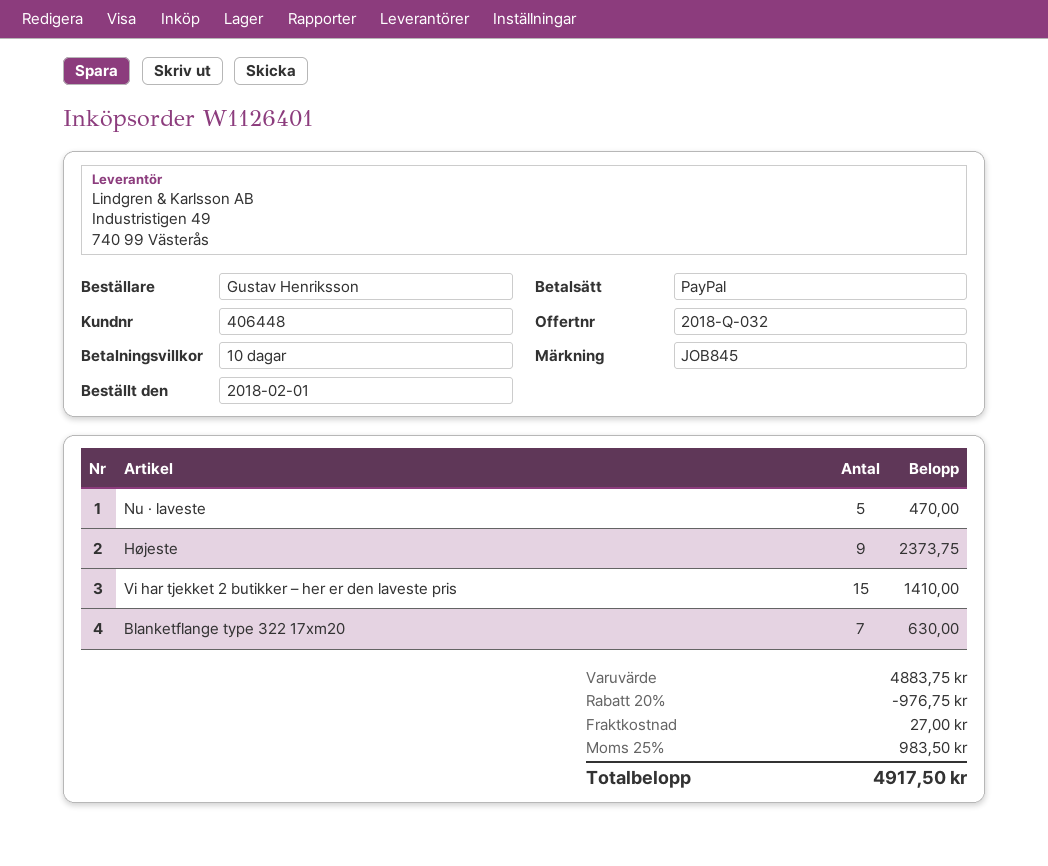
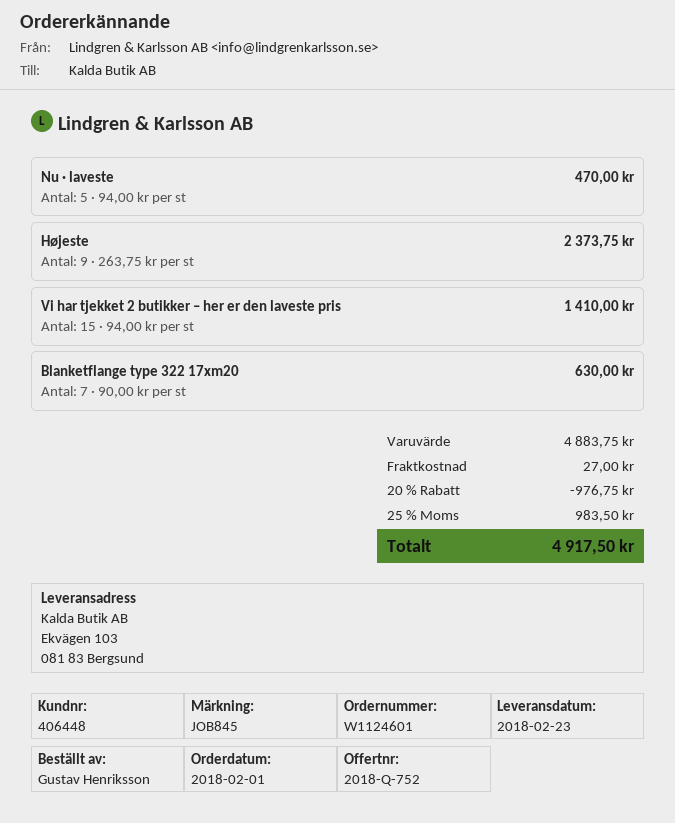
quote number: 2018-Q-032 -> 2018-Q-752
order number: W1126401 -> W1124601

